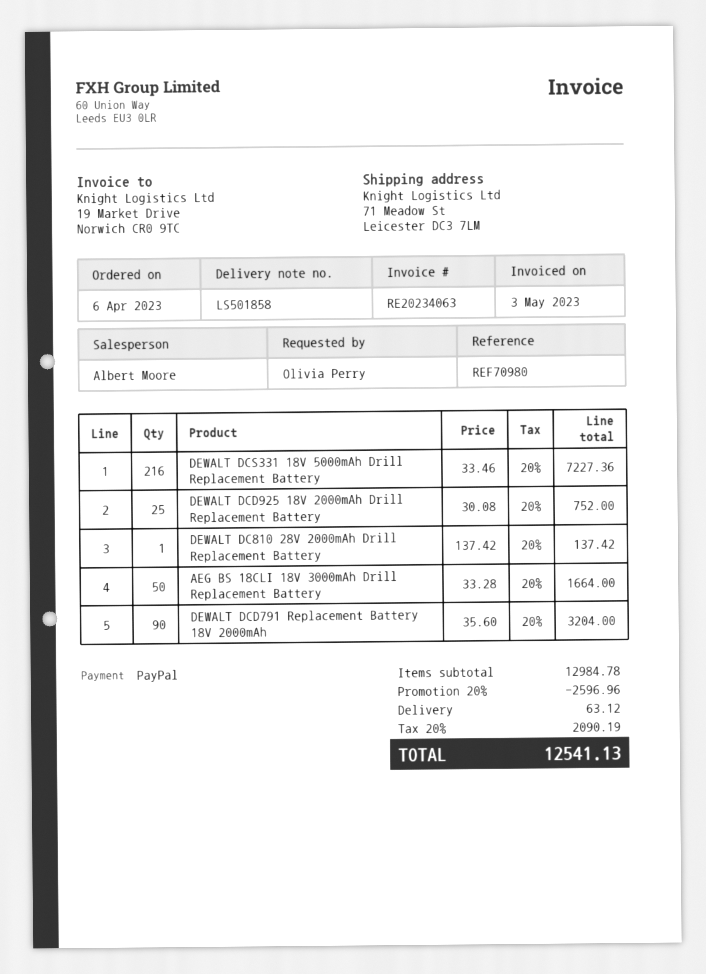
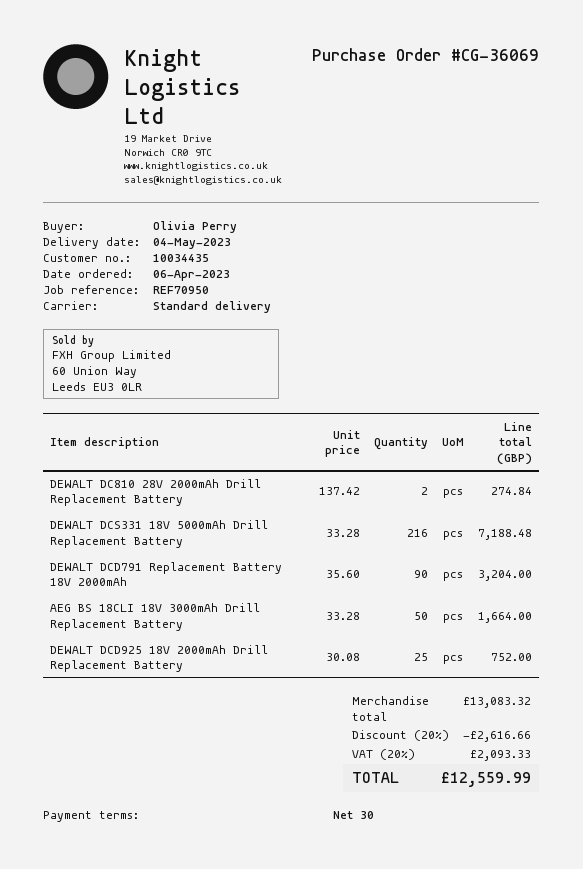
reference: REF70980 -> REF70950
DEWALT DCS331 18V 5000mAh Drill Replacement Battery: 216 x 33.46 = 7227.36 -> 216 x 33.28 = 7188.48
DEWALT DC810 28V 2000mAh Drill Replacement Battery: 1 x 137.42 = 137.42 -> 2 x 137.42 = 274.84
subtotal: 12984.78 -> 13083.32
discount: 20% = 2596.96 -> 20% = 2616.66
shipping: 63.12 -> none
tax: 20% = 2090.19 -> 20% = 2093.33
total: 12541.13 -> 12559.99

